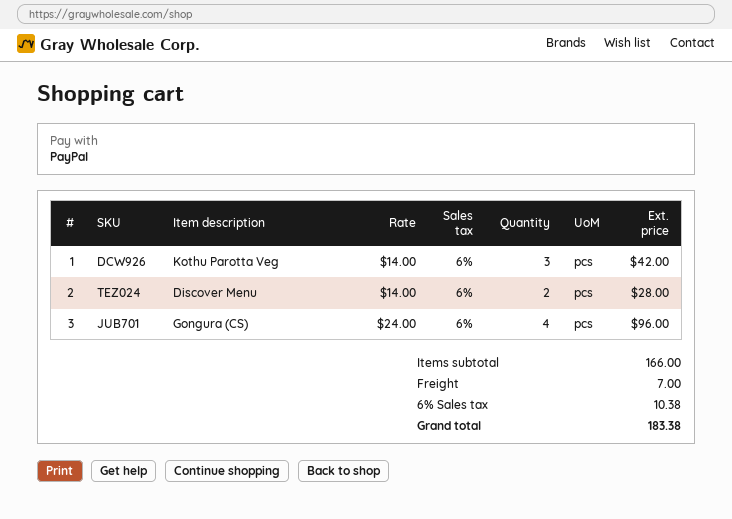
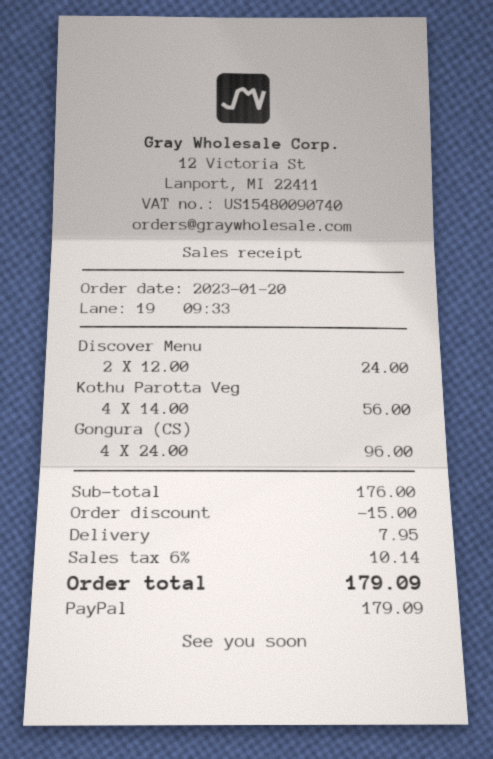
Kothu Parotta Veg: 3 x 14.00 = 42.00 -> 4 x 14.00 = 56.00
Discover Menu: 2 x 14.00 = 28.00 -> 2 x 12.00 = 24.00
subtotal: 166.00 -> 176.00
discount: none -> 15.00
shipping: 7.00 -> 7.95
tax: 6% = 10.38 -> 6% = 10.14
total: 183.38 -> 179.09

